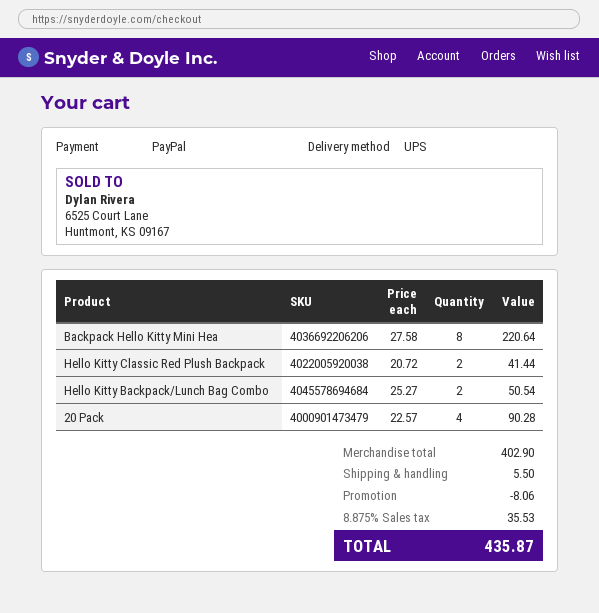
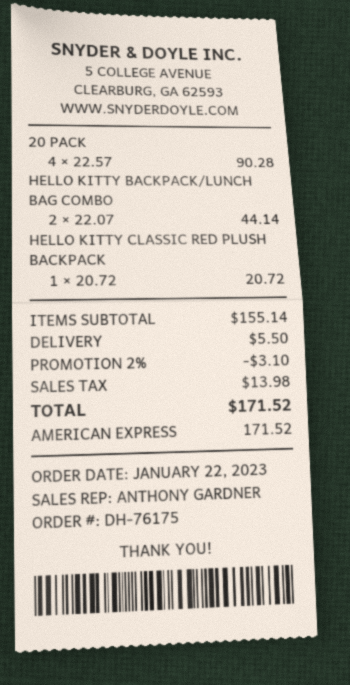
payment method: PayPal -> American Express
Backpack Hello Kitty Mini Hea: 8 x 27.58 = 220.64 -> none
Hello Kitty Classic Red Plush Backpack: 2 x 20.72 = 41.44 -> 1 x 20.72 = 20.72
Hello Kitty Backpack/Lunch Bag Combo: 2 x 25.27 = 50.54 -> 2 x 22.07 = 44.14
subtotal: 402.90 -> 155.14
discount: 8.06 -> 3.10
tax: 35.53 -> 13.98
total: 435.87 -> 171.52

